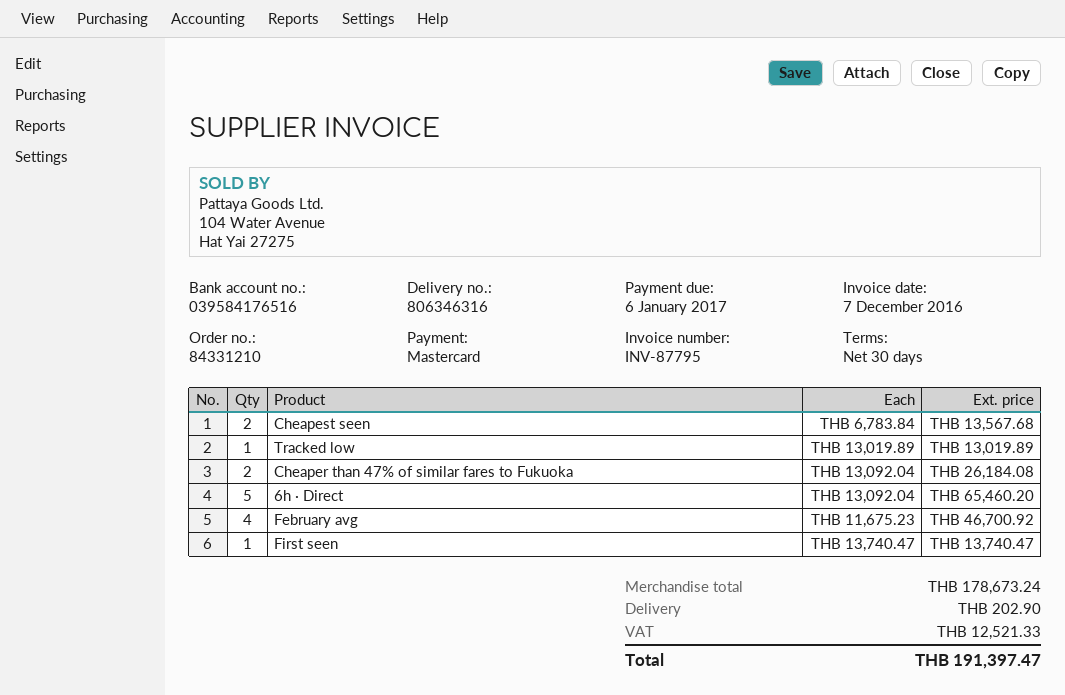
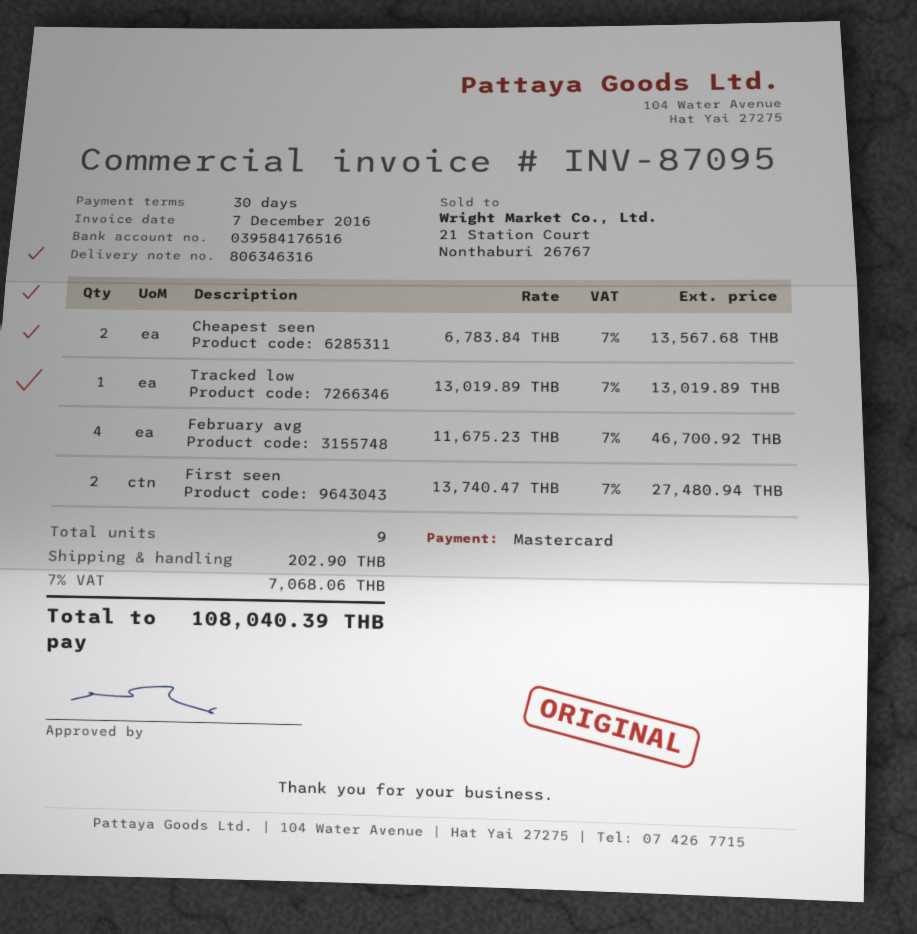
invoice number: INV-87795 -> INV-87095
Cheaper than 47% of similar fares to Fukuoka: 2 x 13092.04 = 26184.08 -> none
6h · Direct: 5 x 13092.04 = 65460.20 -> none
First seen: 1 x 13740.47 = 13740.47 -> 2 x 13740.47 = 27480.94
tax: 12521.33 -> 7068.06
total: 191397.47 -> 108040.39

